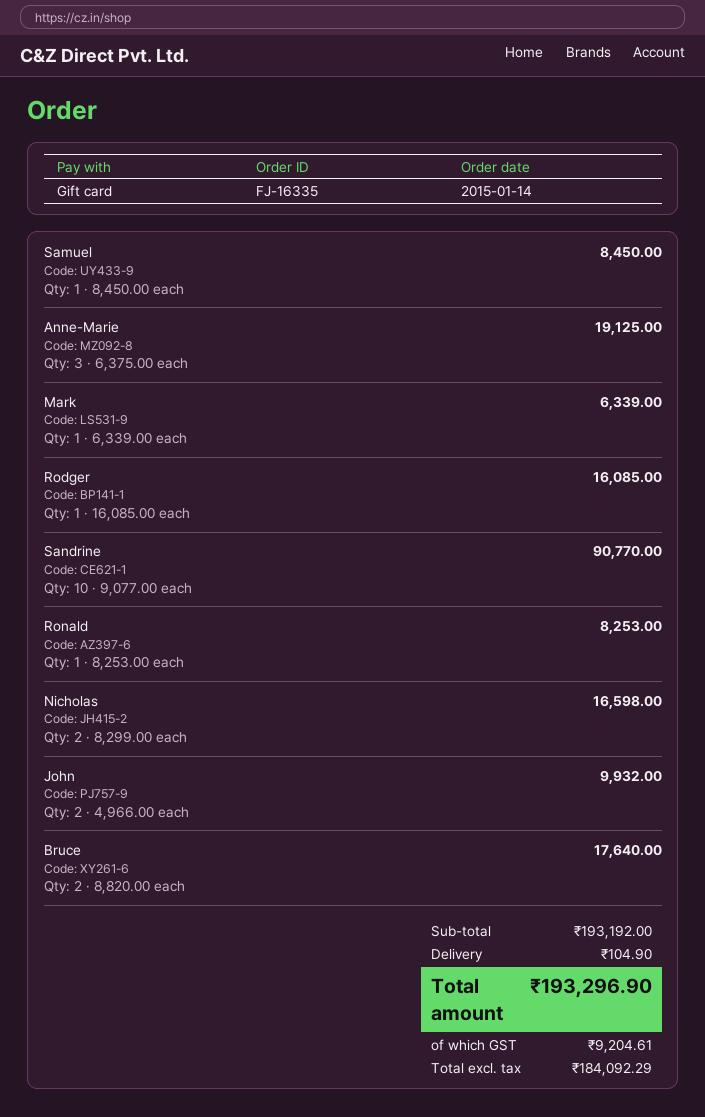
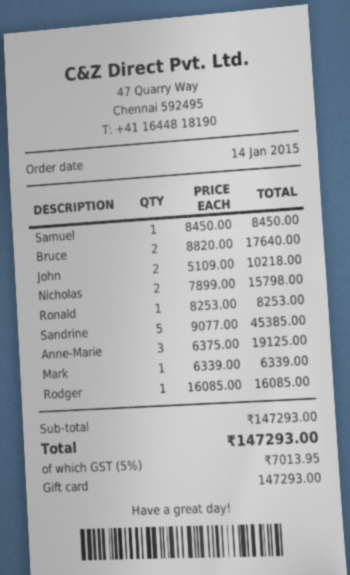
Sandrine: 10 x 9077.00 = 90770.00 -> 5 x 9077.00 = 45385.00
Nicholas: 2 x 8299.00 = 16598.00 -> 2 x 7899.00 = 15798.00
John: 2 x 4966.00 = 9932.00 -> 2 x 5109.00 = 10218.00
subtotal: 193192.00 -> 147293.00
shipping: 104.90 -> none
tax: 9204.61 -> 7013.95
total: 193296.90 -> 147293.00

